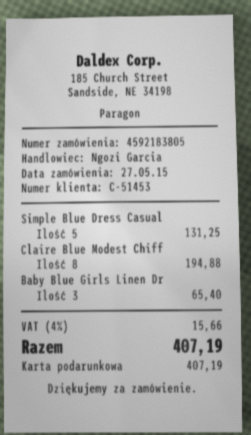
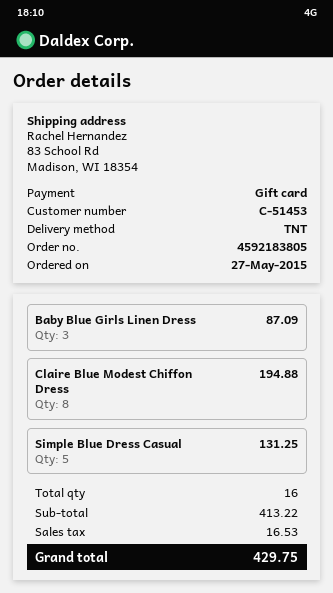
Baby Blue Girls Linen Dr: 3 for 65.40 -> 3 for 87.09
tax: 15.66 -> 16.53
total: 407.19 -> 429.75

